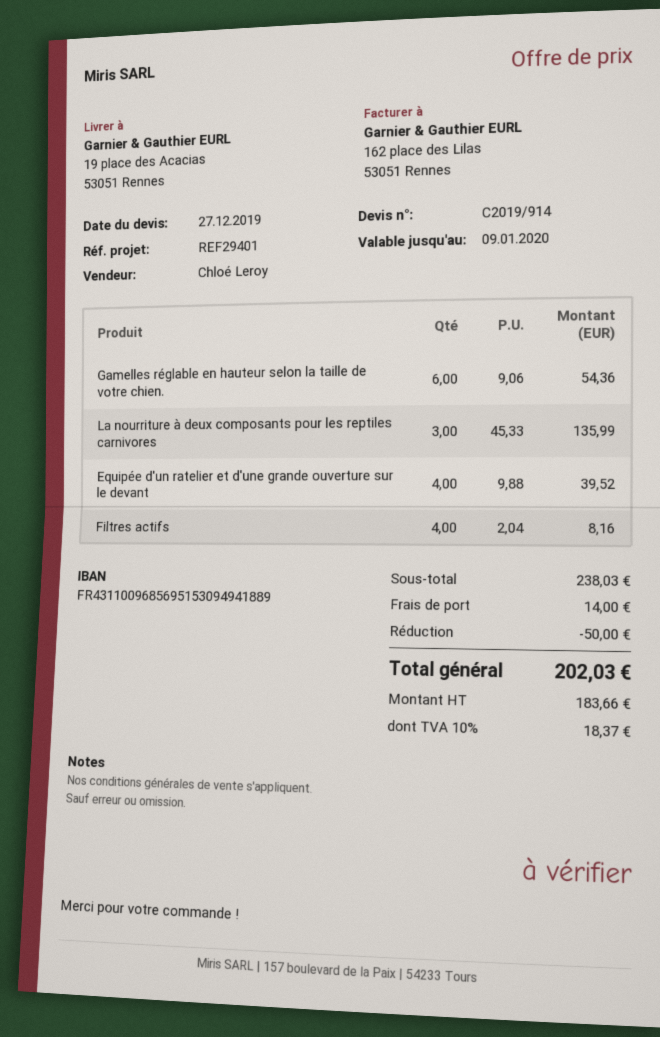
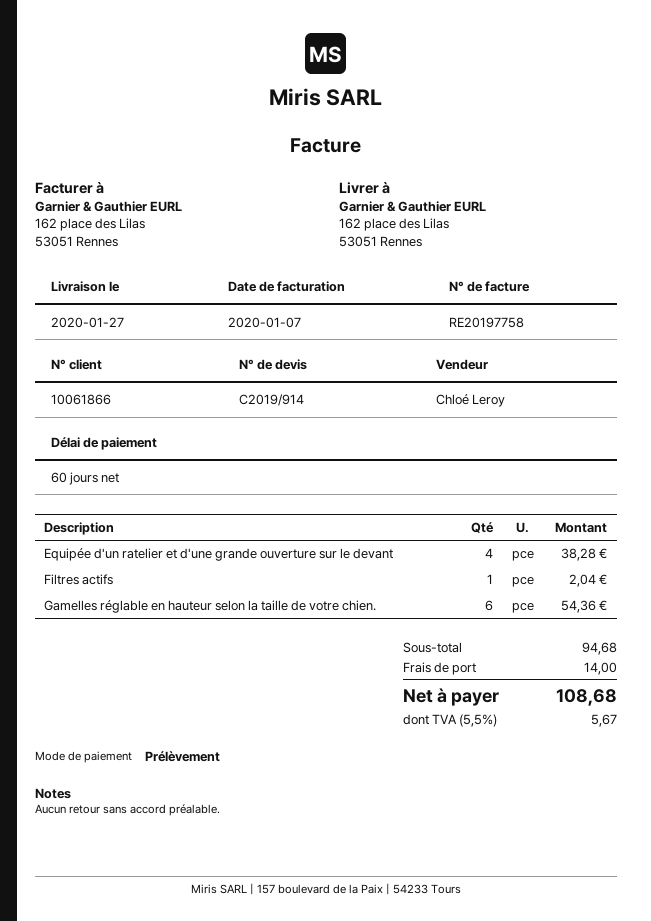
ship to: 19 place des Acacias, 53051 Rennes -> 162 place des Lilas, 53051 Rennes
La nourriture à deux composants pour les reptiles carnivores: 3 for 135.99 -> none
Equipée d'un ratelier et d'une grande ouverture sur le devant: 4 for 39.52 -> 4 for 38.28
Filtres actifs: 4 for 8.16 -> 1 for 2.04
subtotal: 238.03 -> 94.68
discount: 50.00 -> none
tax: 10% = 18.37 -> 5.5% = 5.67
total: 202.03 -> 108.68

